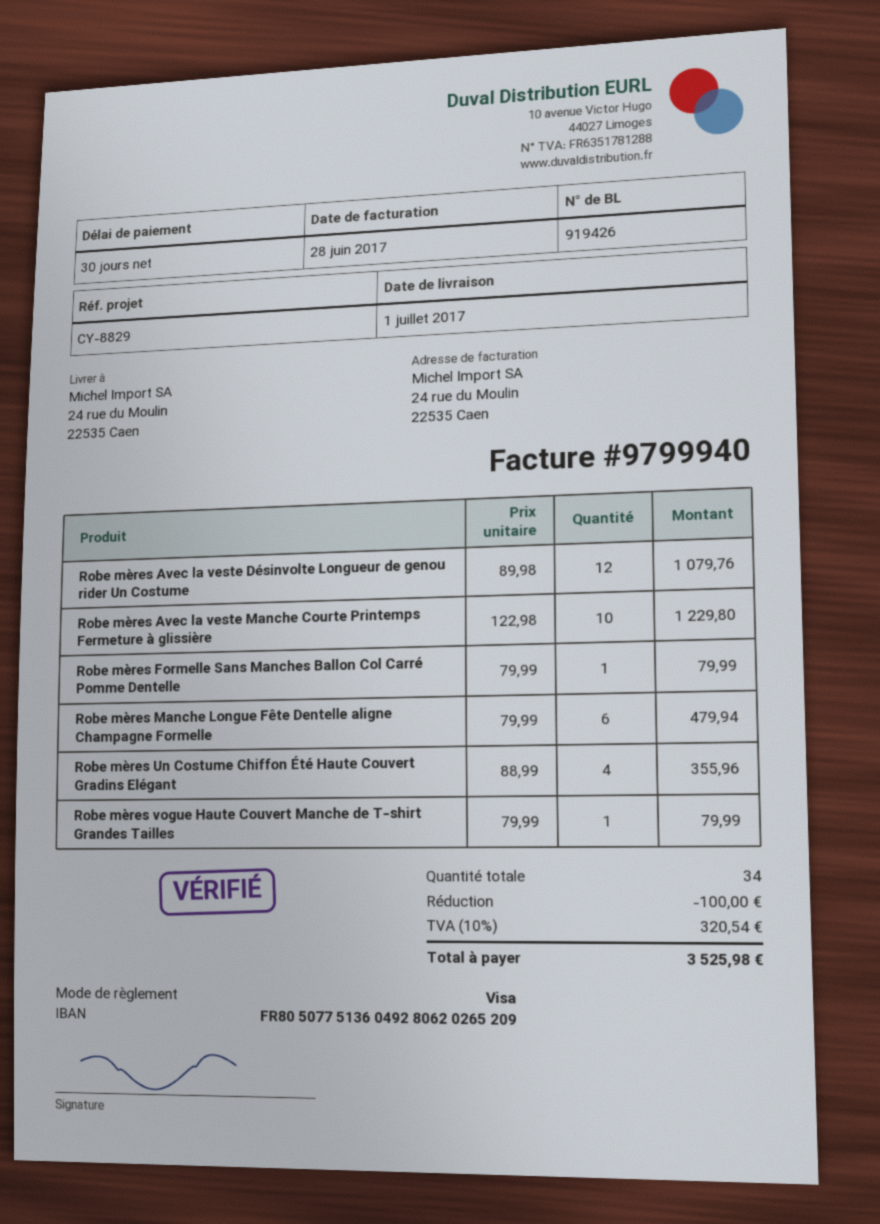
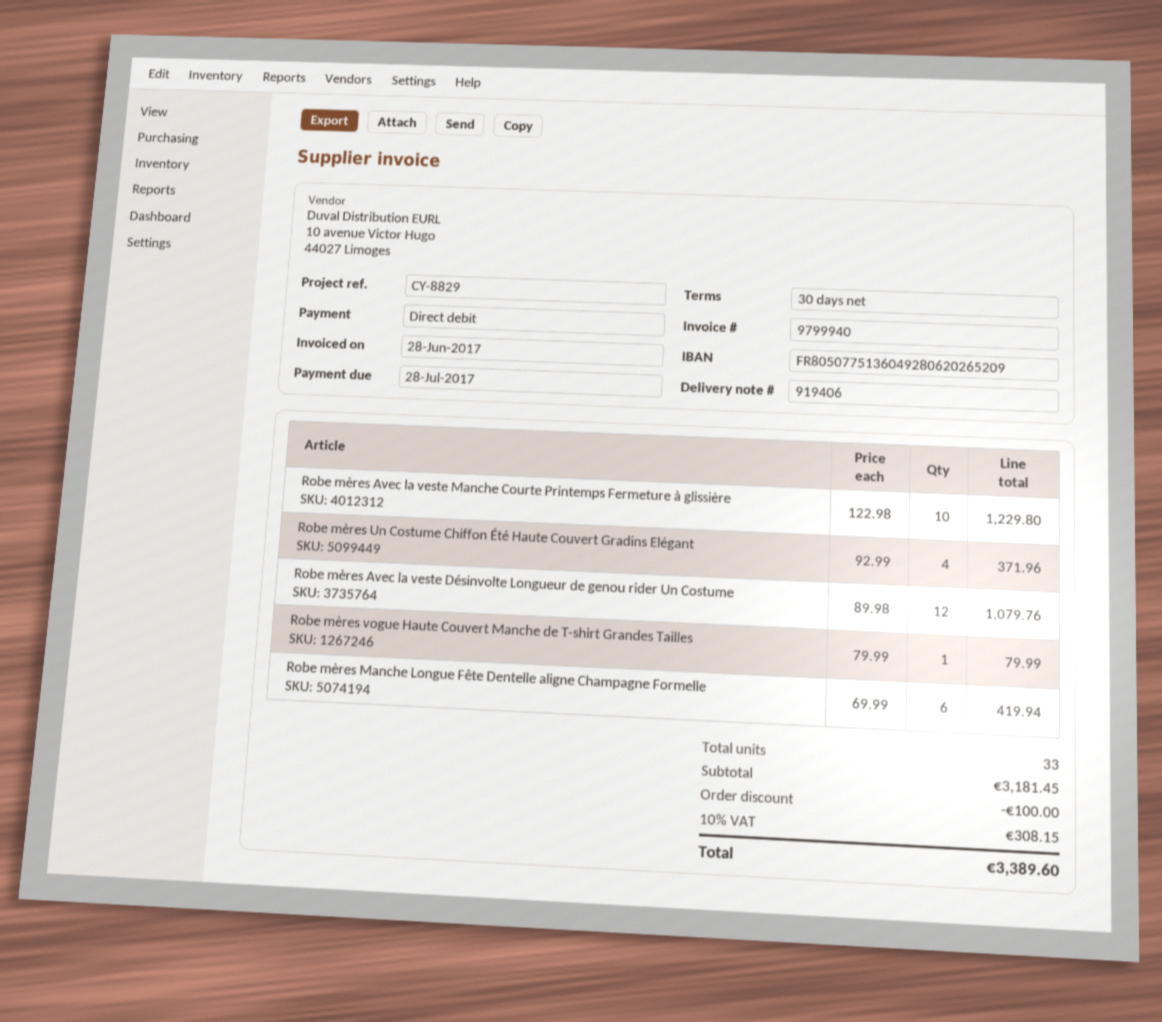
delivery note number: 919426 -> 919406
payment method: Visa -> direct debit
Robe mères Formelle Sans Manches Ballon Col Carré Pomme Dentelle: 1 x 79.99 = 79.99 -> none
Robe mères Manche Longue Fête Dentelle aligne Champagne Formelle: 6 x 79.99 = 479.94 -> 6 x 69.99 = 419.94
Robe mères Un Costume Chiffon Été Haute Couvert Gradins Elégant: 4 x 88.99 = 355.96 -> 4 x 92.99 = 371.96
total quantity: 34 -> 33
tax: 10% = 320.54 -> 10% = 308.15
total: 3525.98 -> 3389.60

